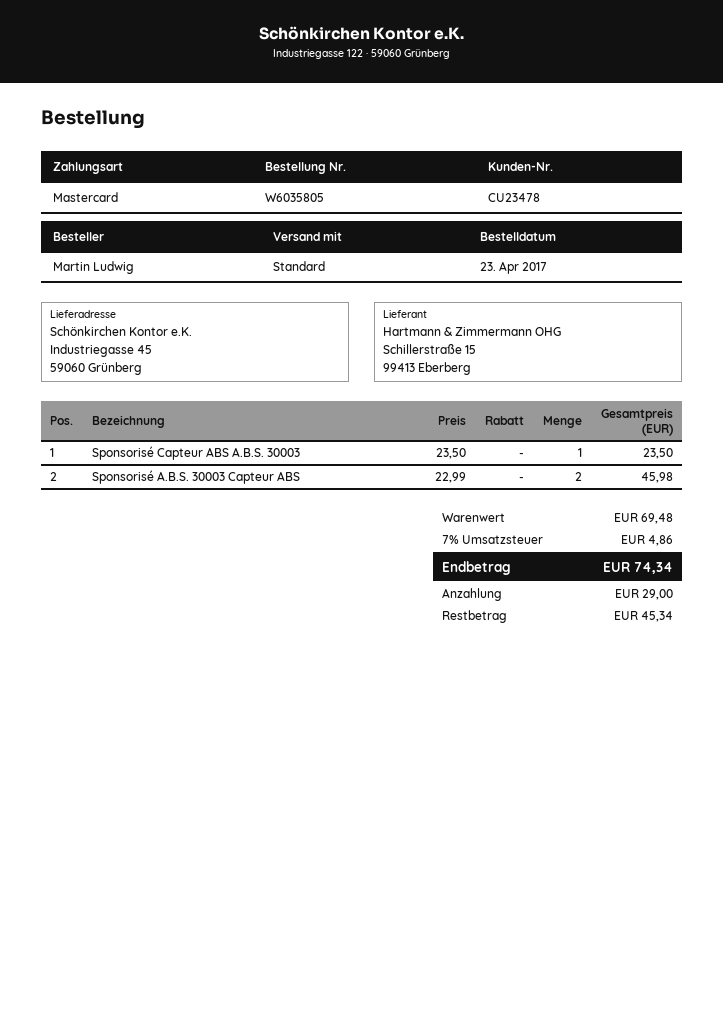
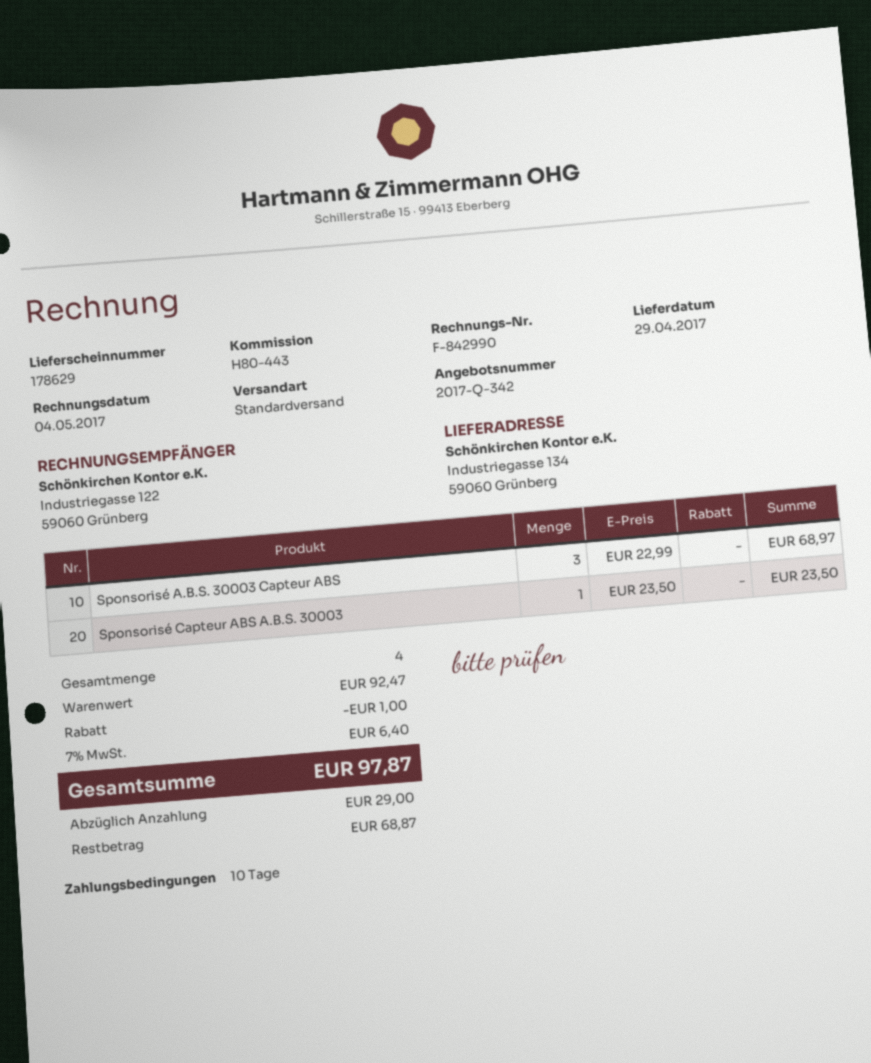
ship to: Industriegasse 45, 59060 Grünberg -> Industriegasse 134, 59060 Grünberg
Sponsorisé A.B.S. 30003 Capteur ABS: 2 x 22.99 = 45.98 -> 3 x 22.99 = 68.97
subtotal: 69.48 -> 92.47
discount: none -> 1.00
tax: 7% = 4.86 -> 7% = 6.40
total: 74.34 -> 97.87
balance: 45.34 -> 68.87

